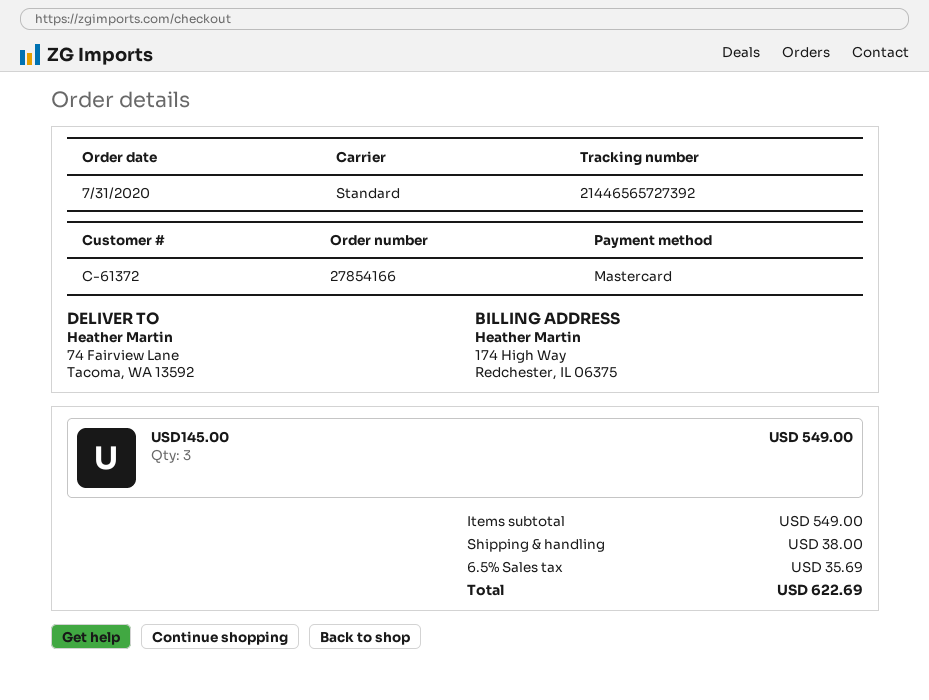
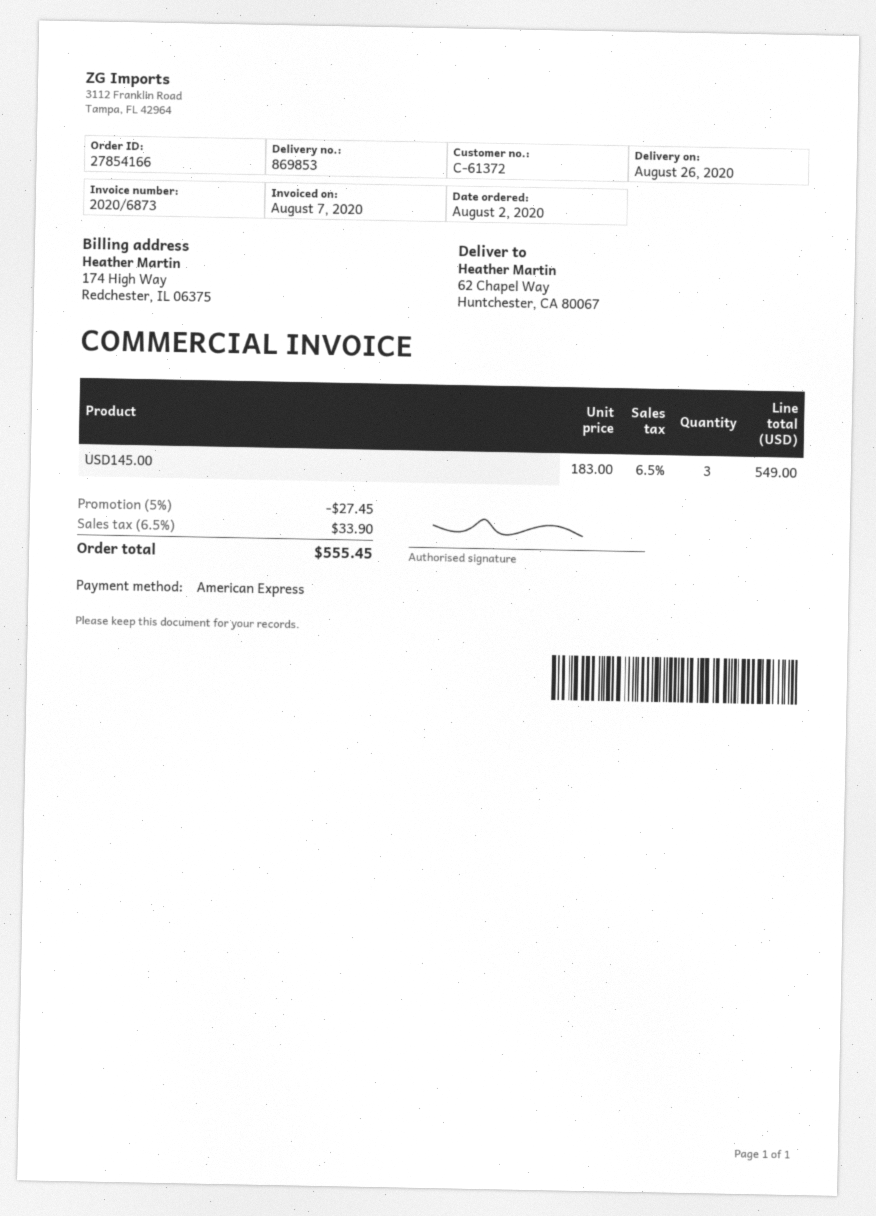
order date: 2020-07-31 -> 2020-08-02
payment method: Mastercard -> American Express
ship to: 74 Fairview Lane, Tacoma, WA 13592 -> 62 Chapel Way, Huntchester, CA 80067
discount: none -> 5% = 27.45
shipping: 38.00 -> none
tax: 6.5% = 35.69 -> 6.5% = 33.90
total: 622.69 -> 555.45

